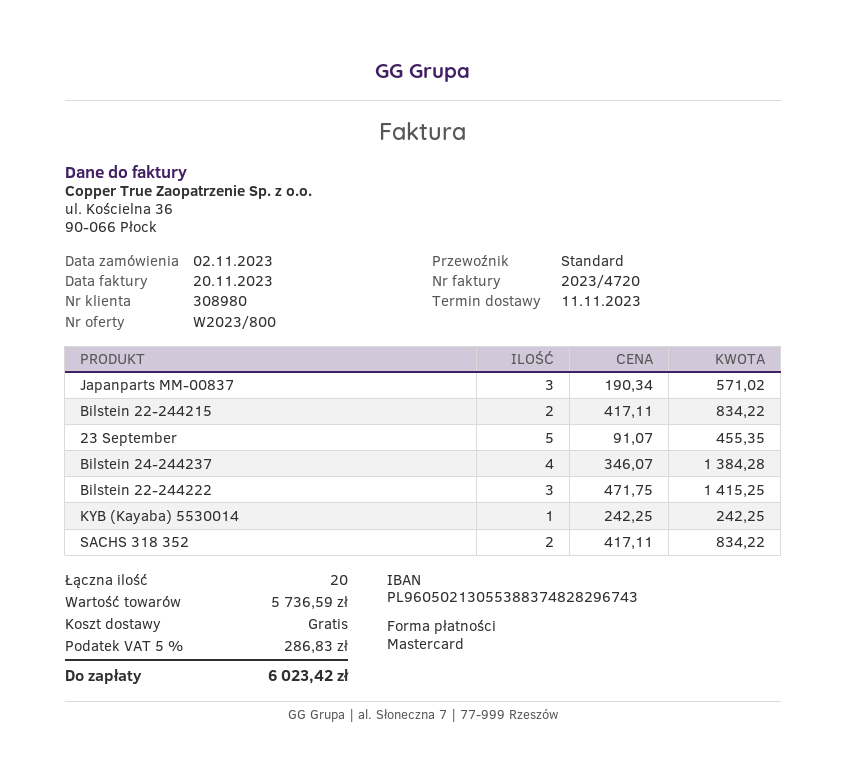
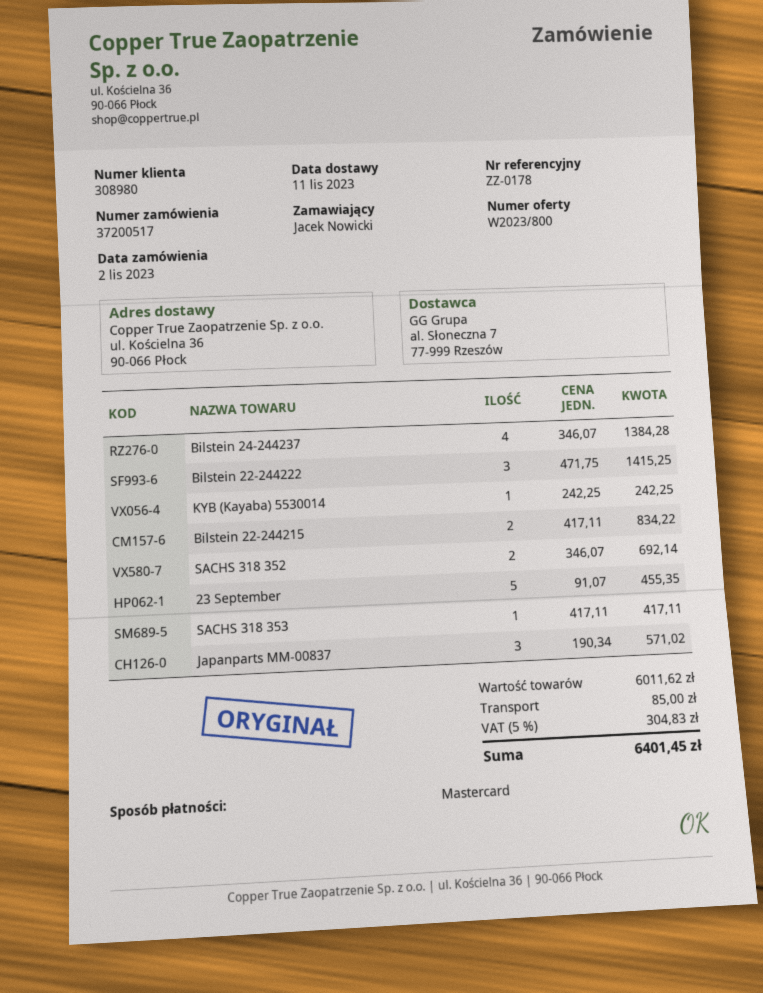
SACHS 318 352: 2 x 417.11 = 834.22 -> 2 x 346.07 = 692.14
SACHS 318 353: none -> 1 x 417.11 = 417.11
subtotal: 5736.59 -> 6011.62
shipping: 0.00 -> 85.00
tax: 5% = 286.83 -> 5% = 304.83
total: 6023.42 -> 6401.45

